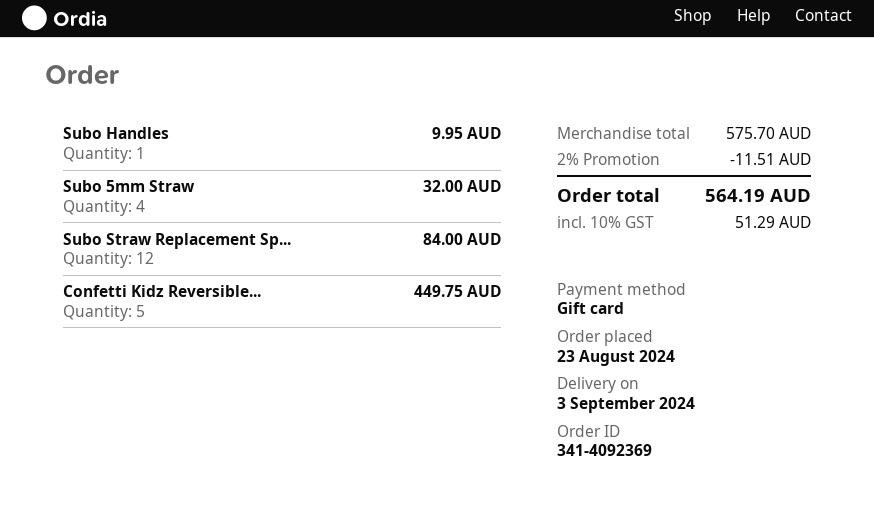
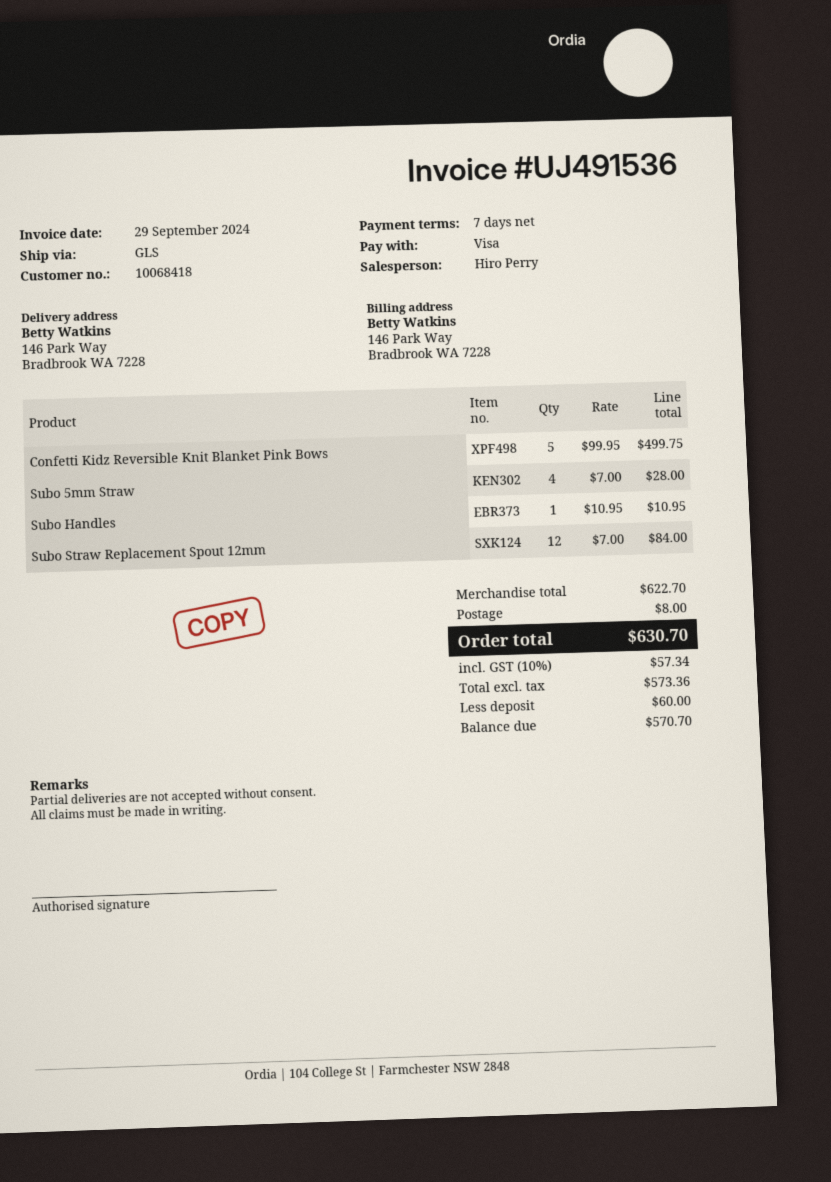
payment method: gift card -> Visa
Subo Handles: 1 for 9.95 -> 1 for 10.95
Subo 5mm Straw: 4 for 32.00 -> 4 for 28.00
Confetti Kidz Reversible...: 5 for 449.75 -> 5 for 499.75
subtotal: 575.70 -> 622.70
discount: 2% = 11.51 -> none
shipping: none -> 8.00
tax: 10% = 51.29 -> 10% = 57.34
total: 564.19 -> 630.70

